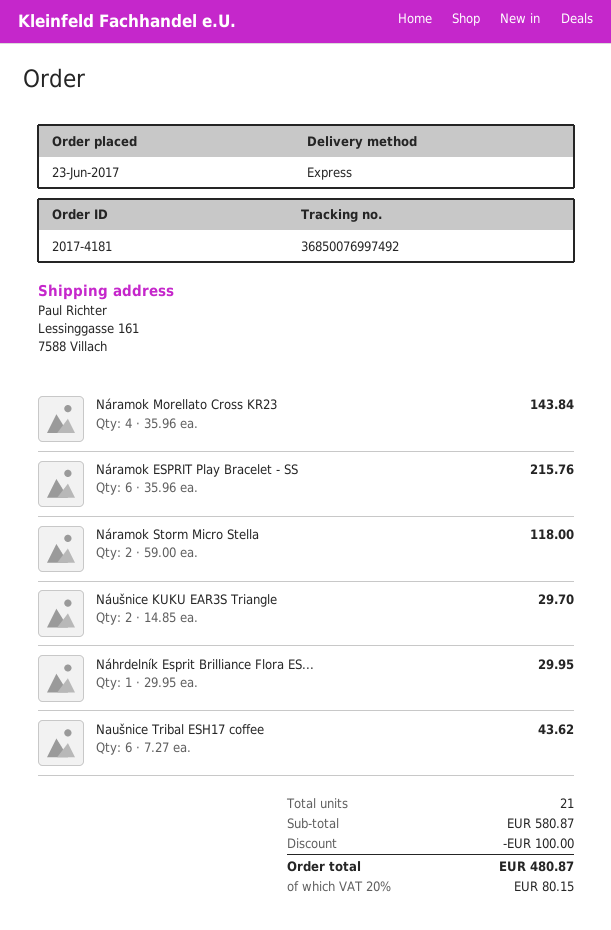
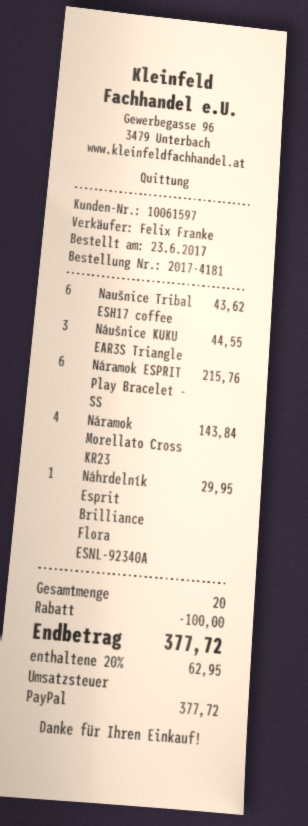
Náramok Storm Micro Stella: 2 for 118.00 -> none
Náušnice KUKU EAR3S Triangle: 2 for 29.70 -> 3 for 44.55
total quantity: 21 -> 20
tax: 20% = 80.15 -> 20% = 62.95
total: 480.87 -> 377.72

